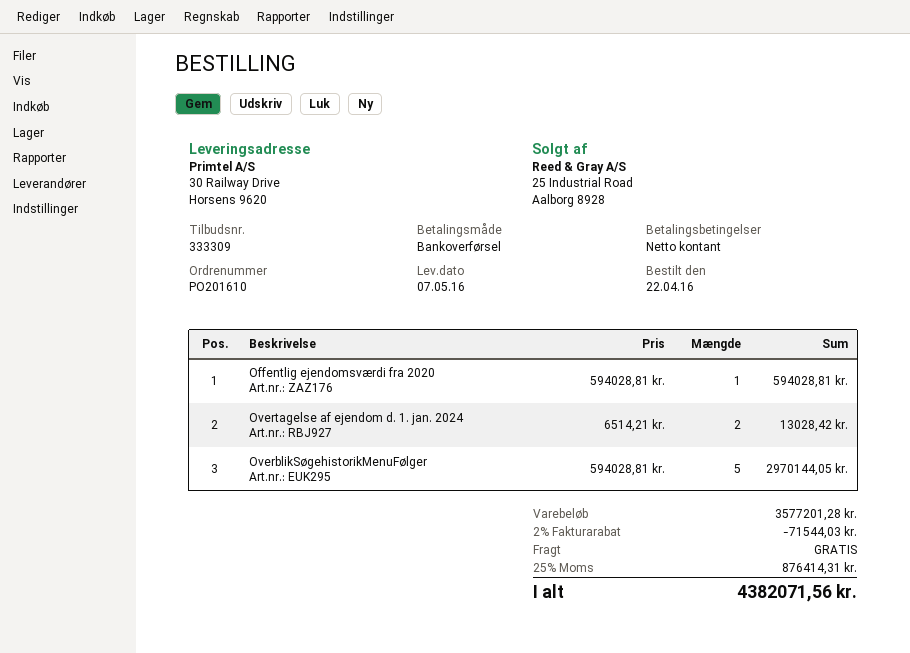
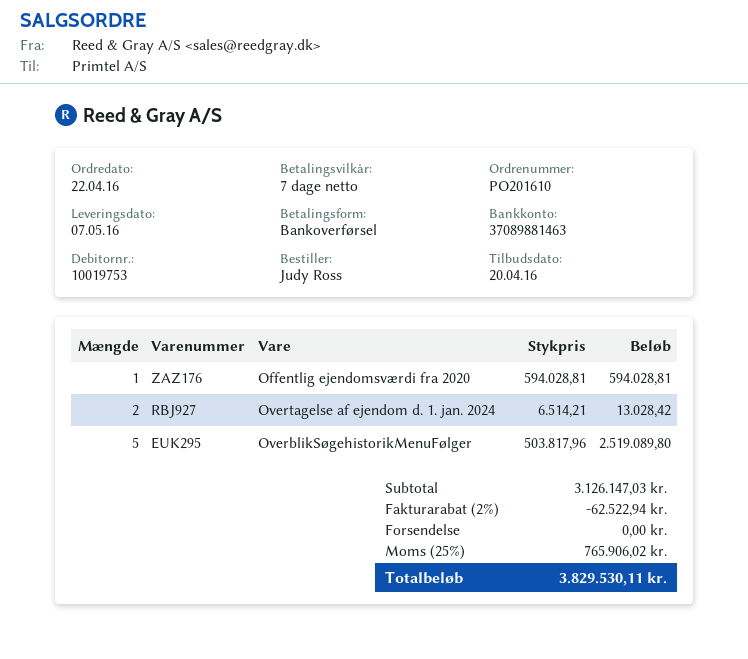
payment terms: on receipt -> 7 days
OverblikSøgehistorikMenuFølger: 5 x 594028.81 = 2970144.05 -> 5 x 503817.96 = 2519089.80
subtotal: 3577201.28 -> 3126147.03
discount: 2% = 71544.03 -> 2% = 62522.94
tax: 25% = 876414.31 -> 25% = 765906.02
total: 4382071.56 -> 3829530.11

